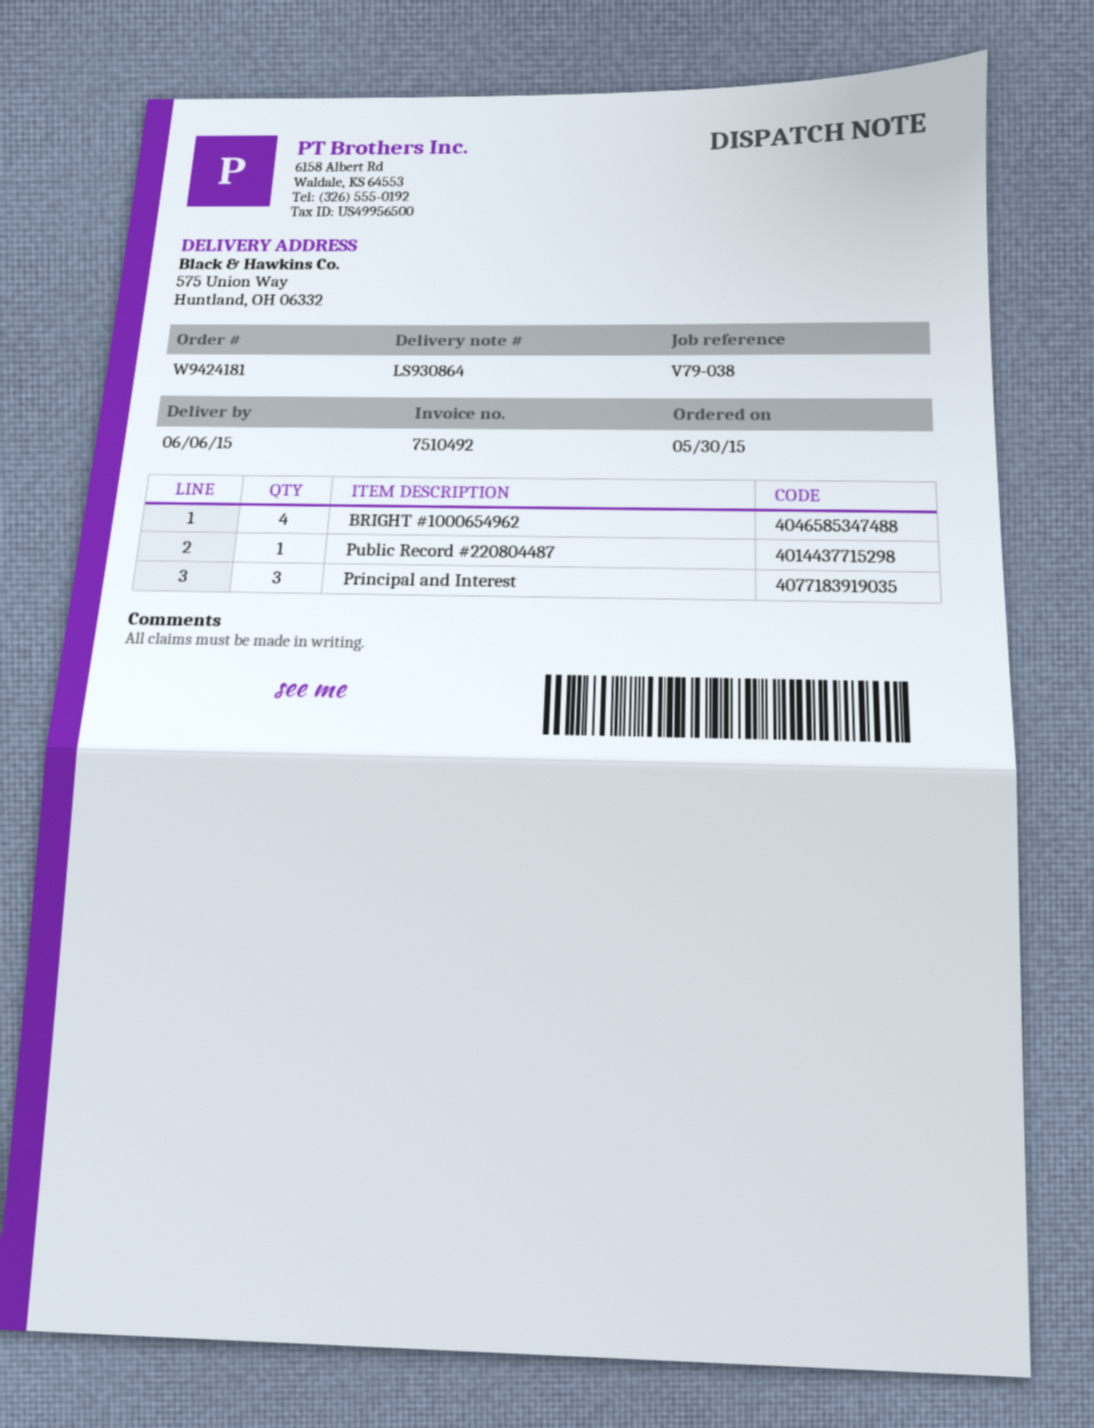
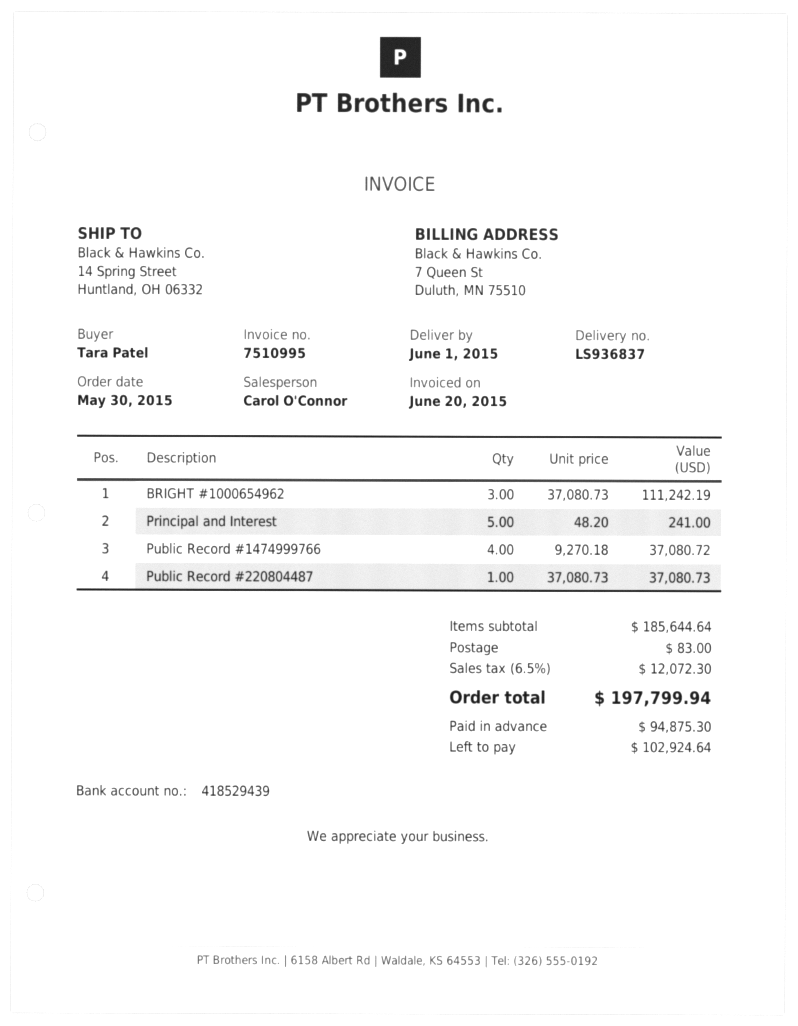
delivery note number: LS930864 -> LS936837
delivery date: 2015-06-06 -> 2015-06-01
invoice number: 7510492 -> 7510995
ship to: 575 Union Way, Huntland, OH 06332 -> 14 Spring Street, Huntland, OH 06332
BRIGHT #1000654962: 4 -> 3
Principal and Interest: 3 -> 5
Public Record #1474999766: none -> 4

